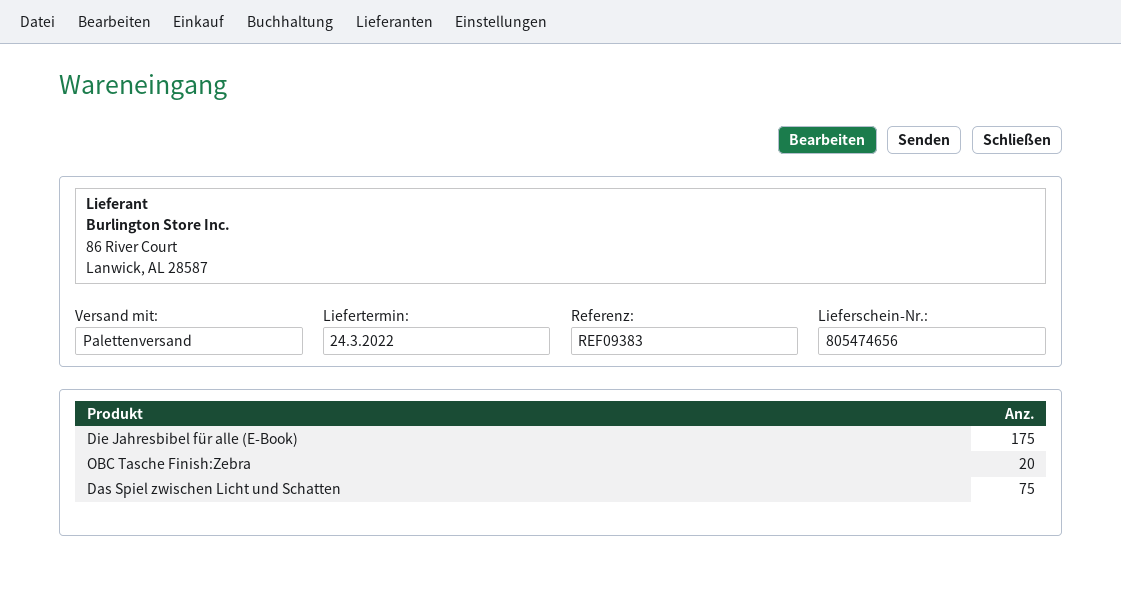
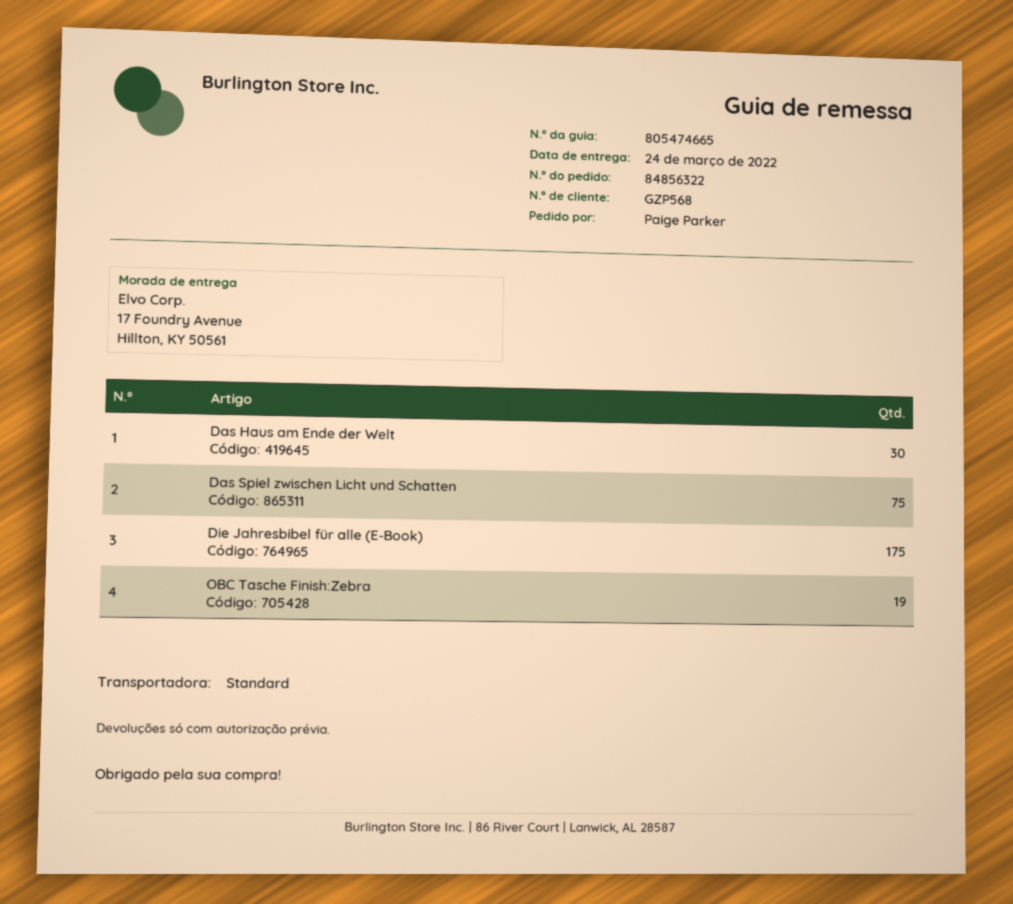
delivery note number: 805474656 -> 805474665
shipping method: pallet freight -> standard
OBC Tasche Finish:Zebra: 20 -> 19
Das Haus am Ende der Welt: none -> 30

